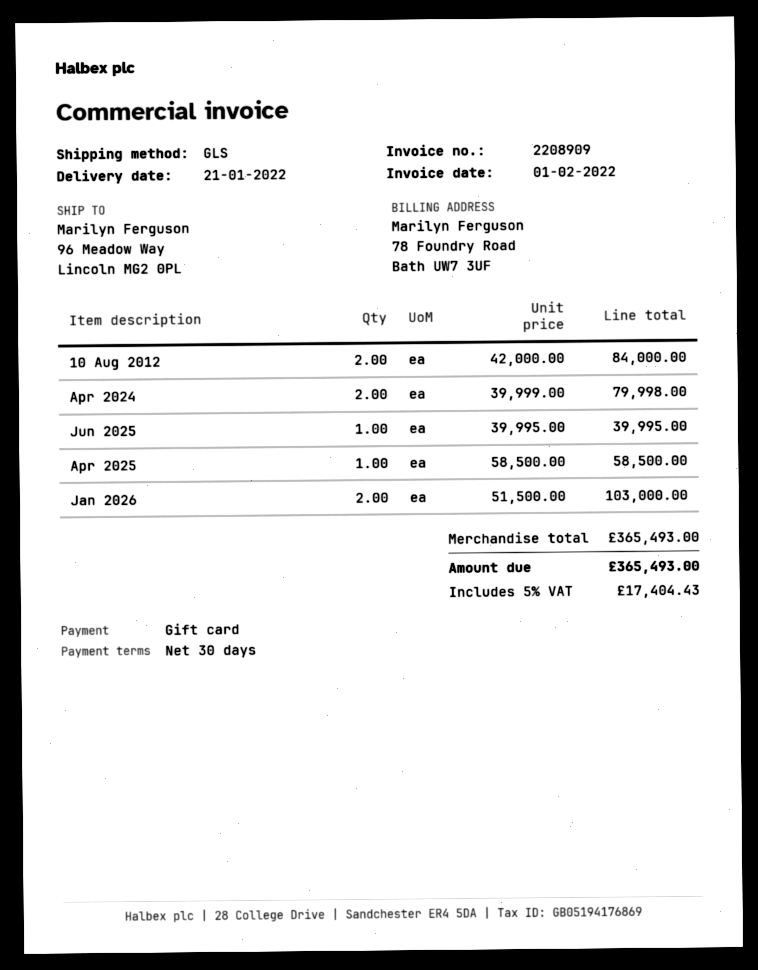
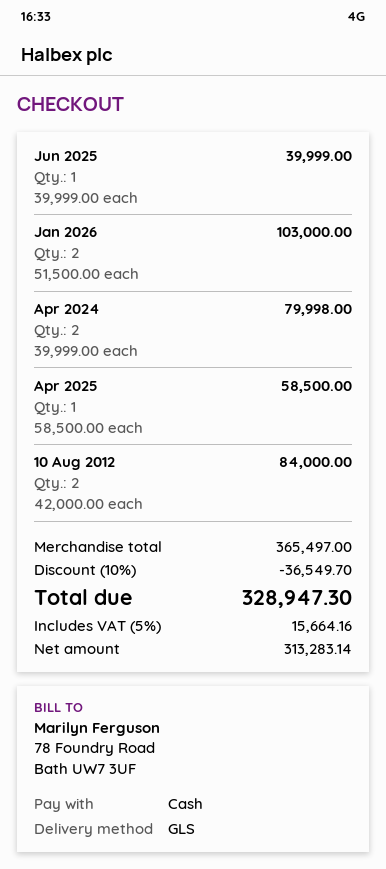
payment method: gift card -> cash
Jun 2025: 1 x 39995.00 = 39995.00 -> 1 x 39999.00 = 39999.00
subtotal: 365493.00 -> 365497.00
discount: none -> 10% = 36549.70
tax: 5% = 17404.43 -> 5% = 15664.16
total: 365493.00 -> 328947.30

